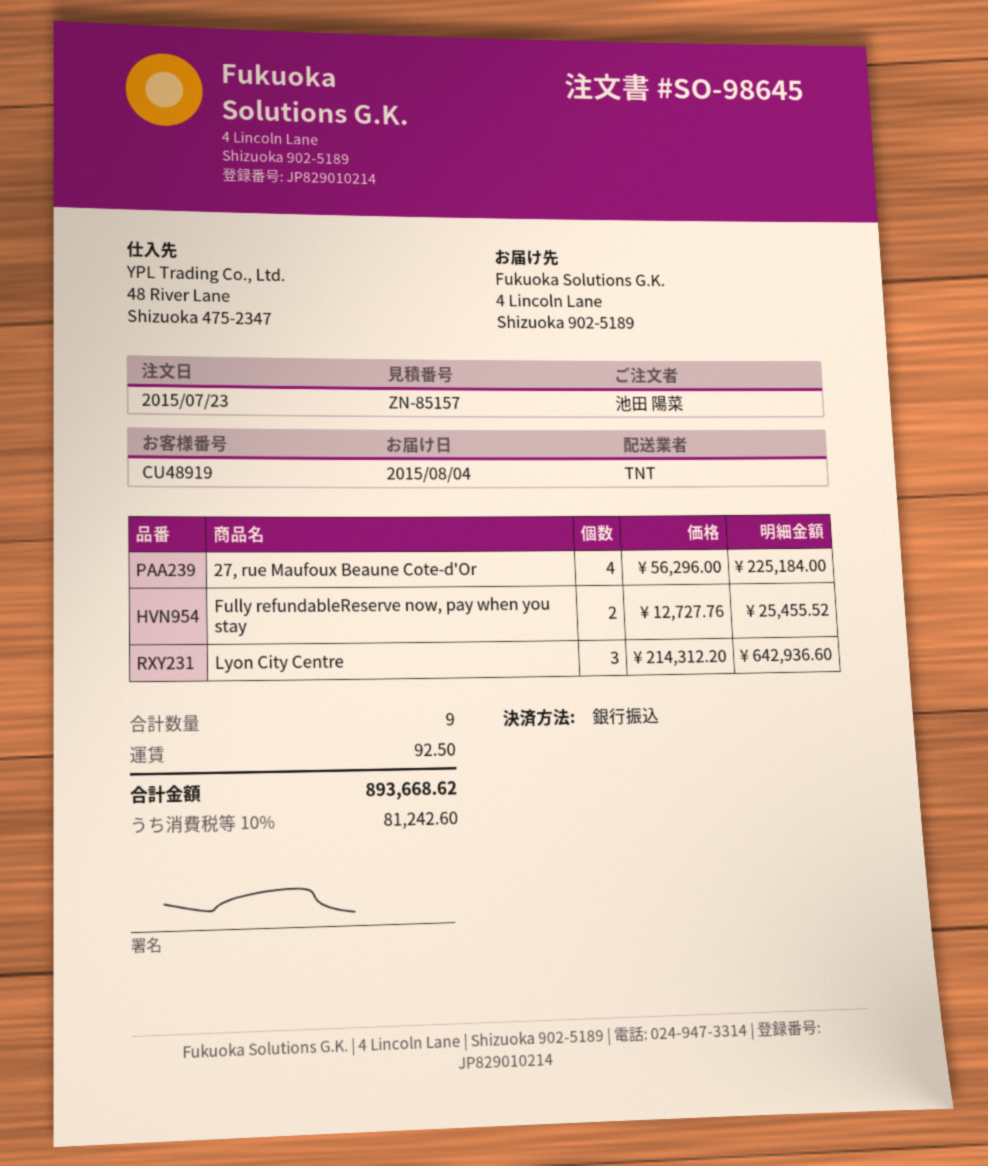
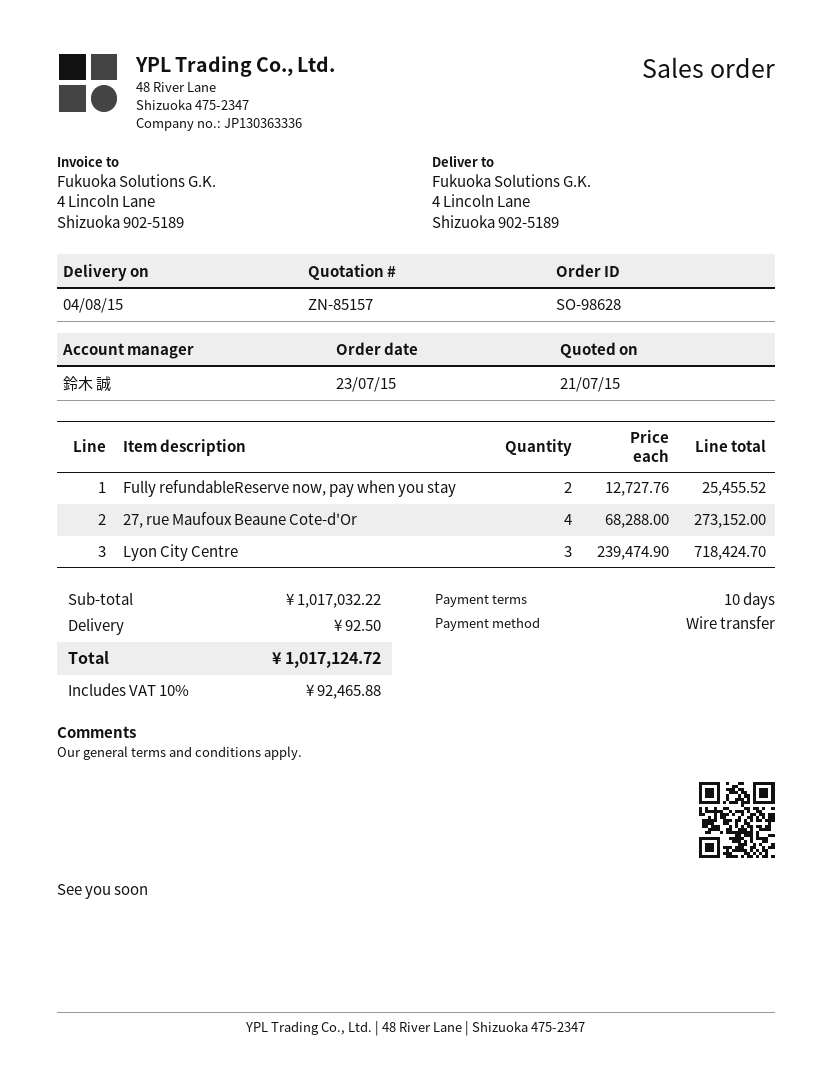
order number: SO-98645 -> SO-98628
27, rue Maufoux Beaune Cote-d'Or: 4 x 56296.00 = 225184.00 -> 4 x 68288.00 = 273152.00
Lyon City Centre: 3 x 214312.20 = 642936.60 -> 3 x 239474.90 = 718424.70
tax: 10% = 81242.60 -> 10% = 92465.88
total: 893668.62 -> 1017124.72

